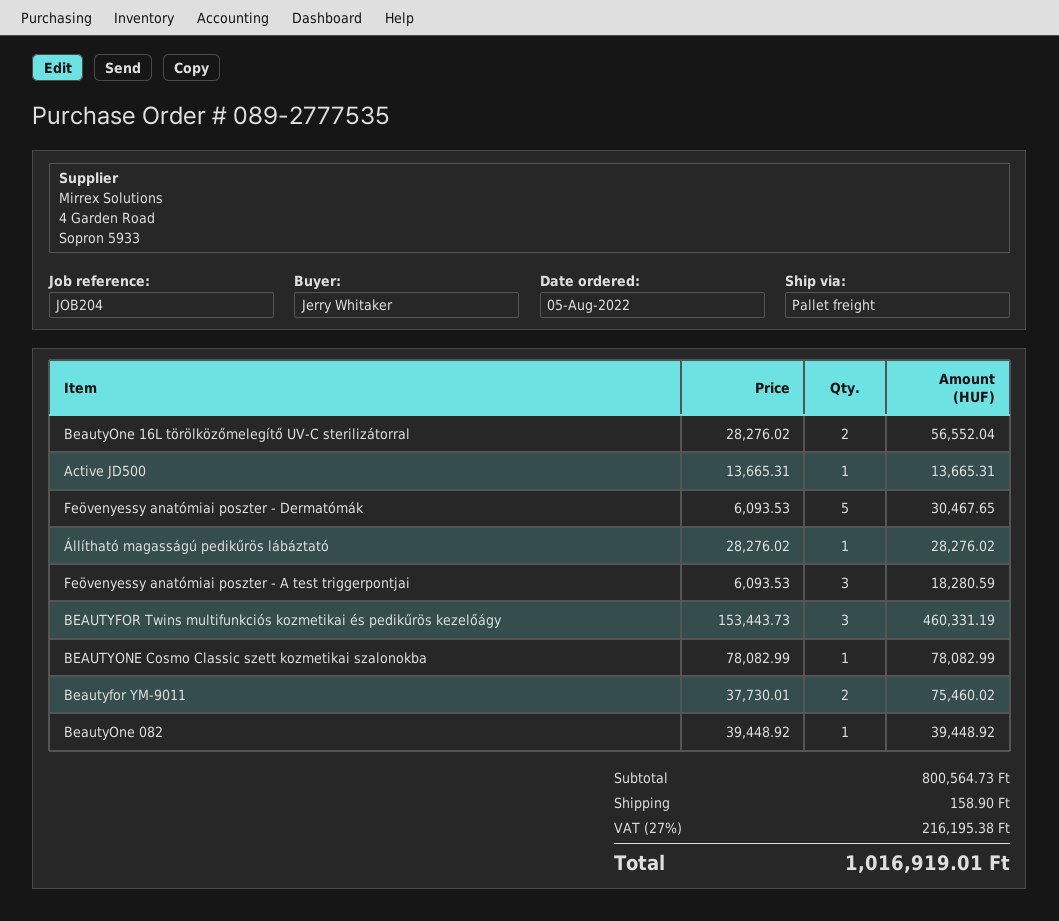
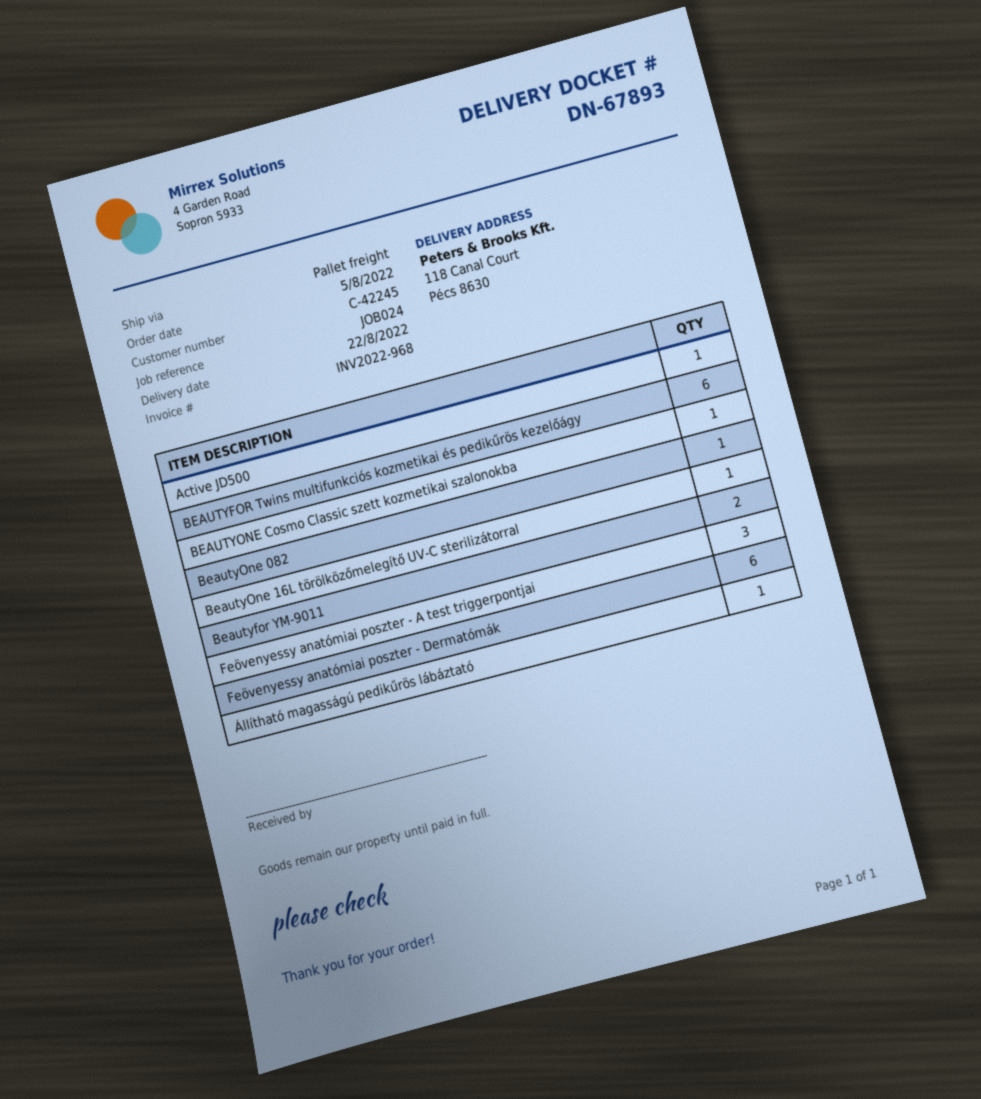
reference: JOB204 -> JOB024
BeautyOne 16L törölközőmelegítő UV-C sterilizátorral: 2 -> 1
Feövenyessy anatómiai poszter - Dermatómák: 5 -> 6
BEAUTYFOR Twins multifunkciós kozmetikai és pedikűrös kezelőágy: 3 -> 6

